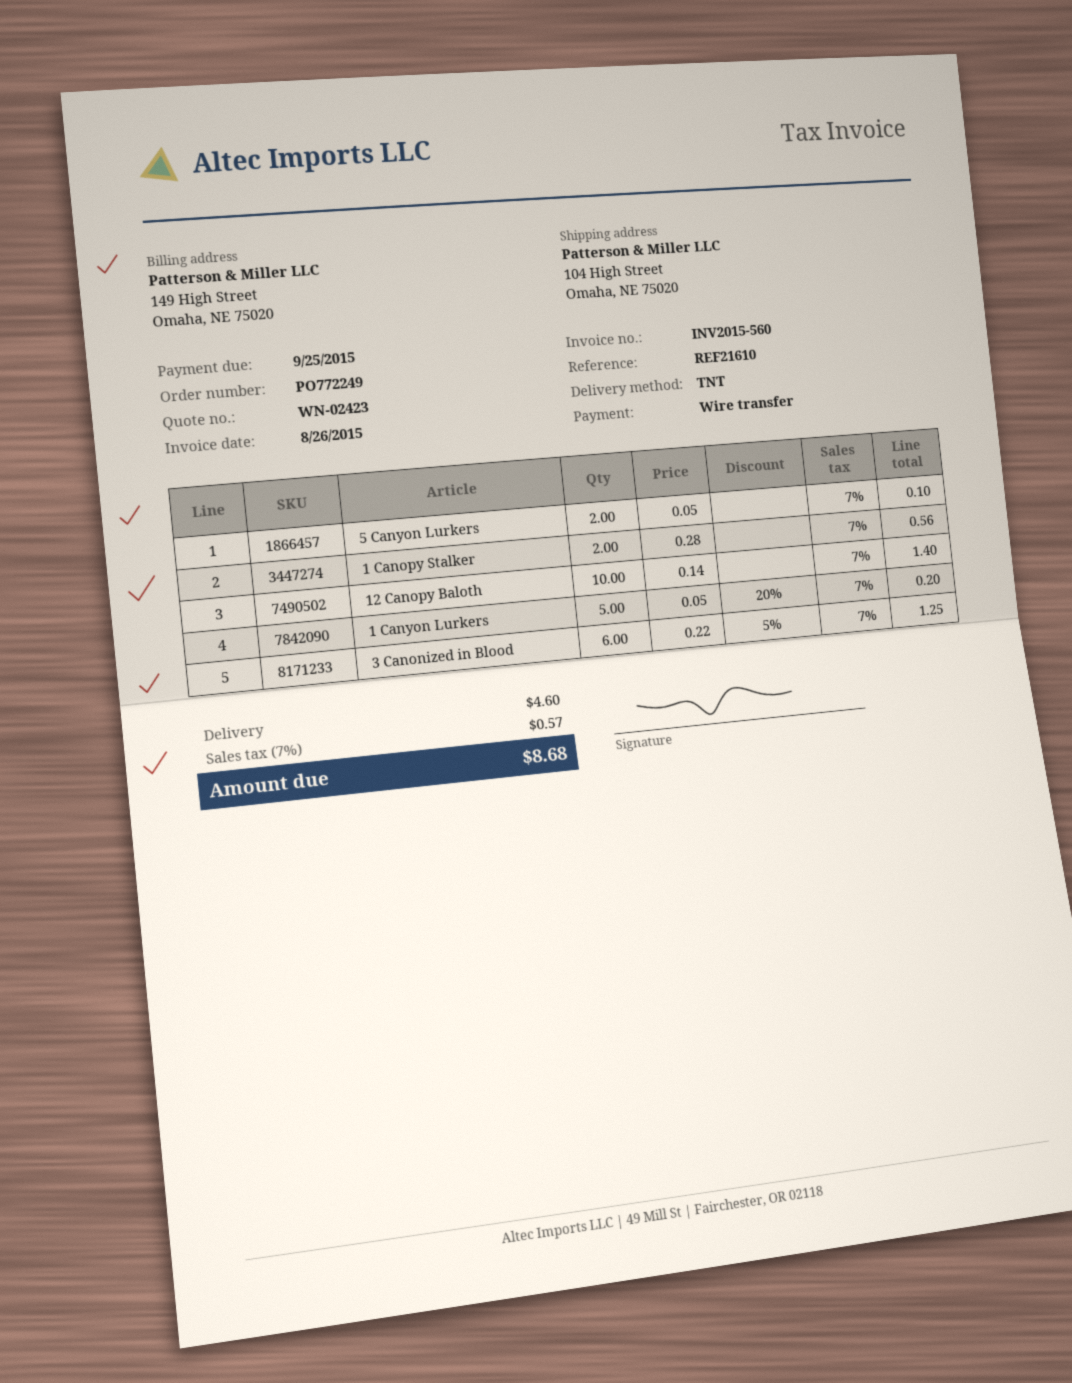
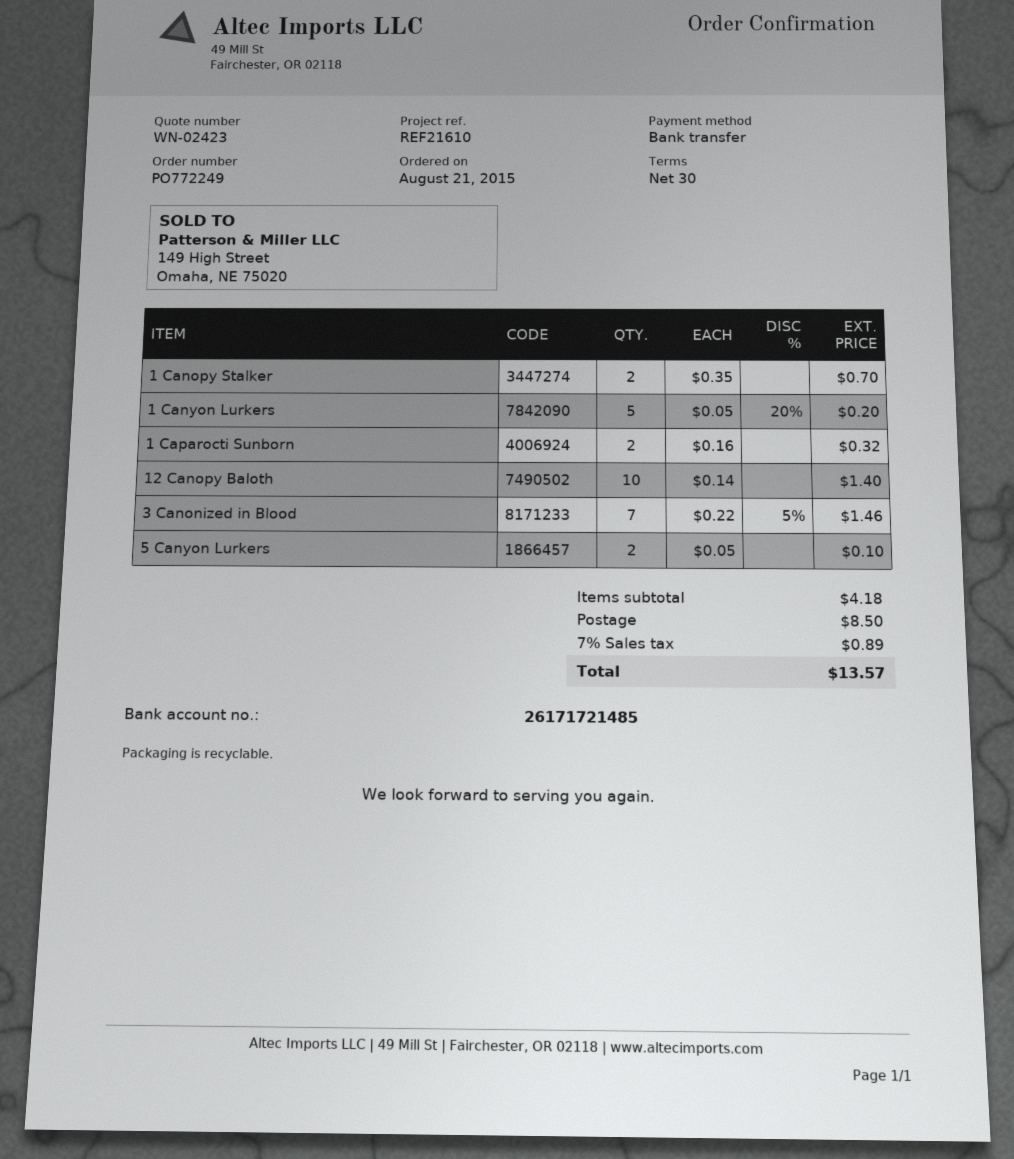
1 Canopy Stalker: 2 x 0.28 = 0.56 -> 2 x 0.35 = 0.70
3 Canonized in Blood: 6 x 0.22 - 5% = 1.25 -> 7 x 0.22 - 5% = 1.46
1 Caparocti Sunborn: none -> 2 x 0.16 = 0.32
shipping: 4.60 -> 8.50
tax: 7% = 0.57 -> 7% = 0.89
total: 8.68 -> 13.57

